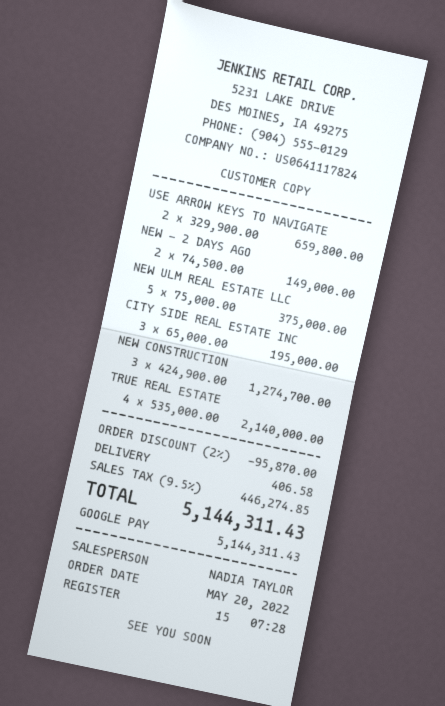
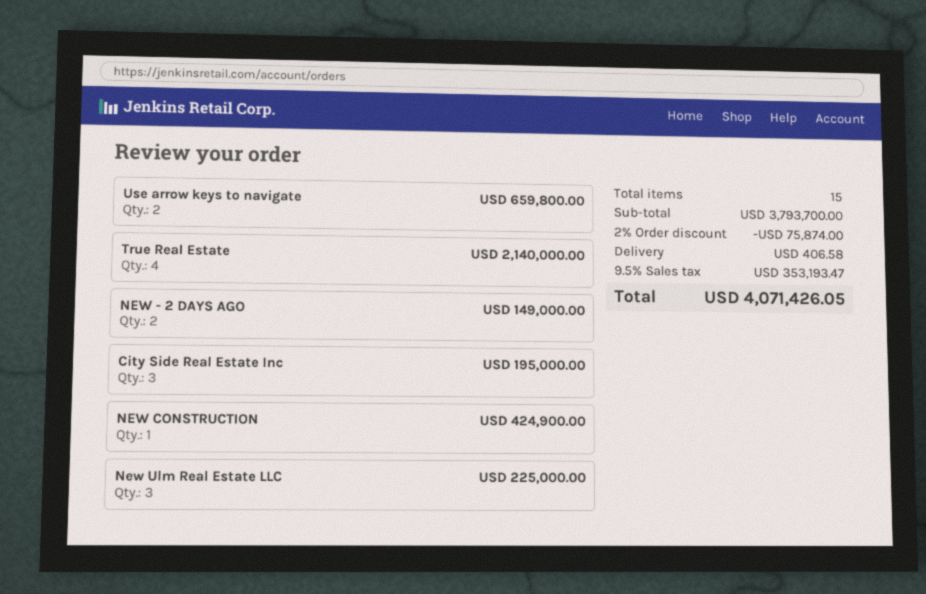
NEW ULM REAL ESTATE LLC: 5 for 375000.00 -> 3 for 225000.00
NEW CONSTRUCTION: 3 for 1274700.00 -> 1 for 424900.00
discount: 2% = 95870.00 -> 2% = 75874.00
tax: 9.5% = 446274.85 -> 9.5% = 353193.47
total: 5144311.43 -> 4071426.05

